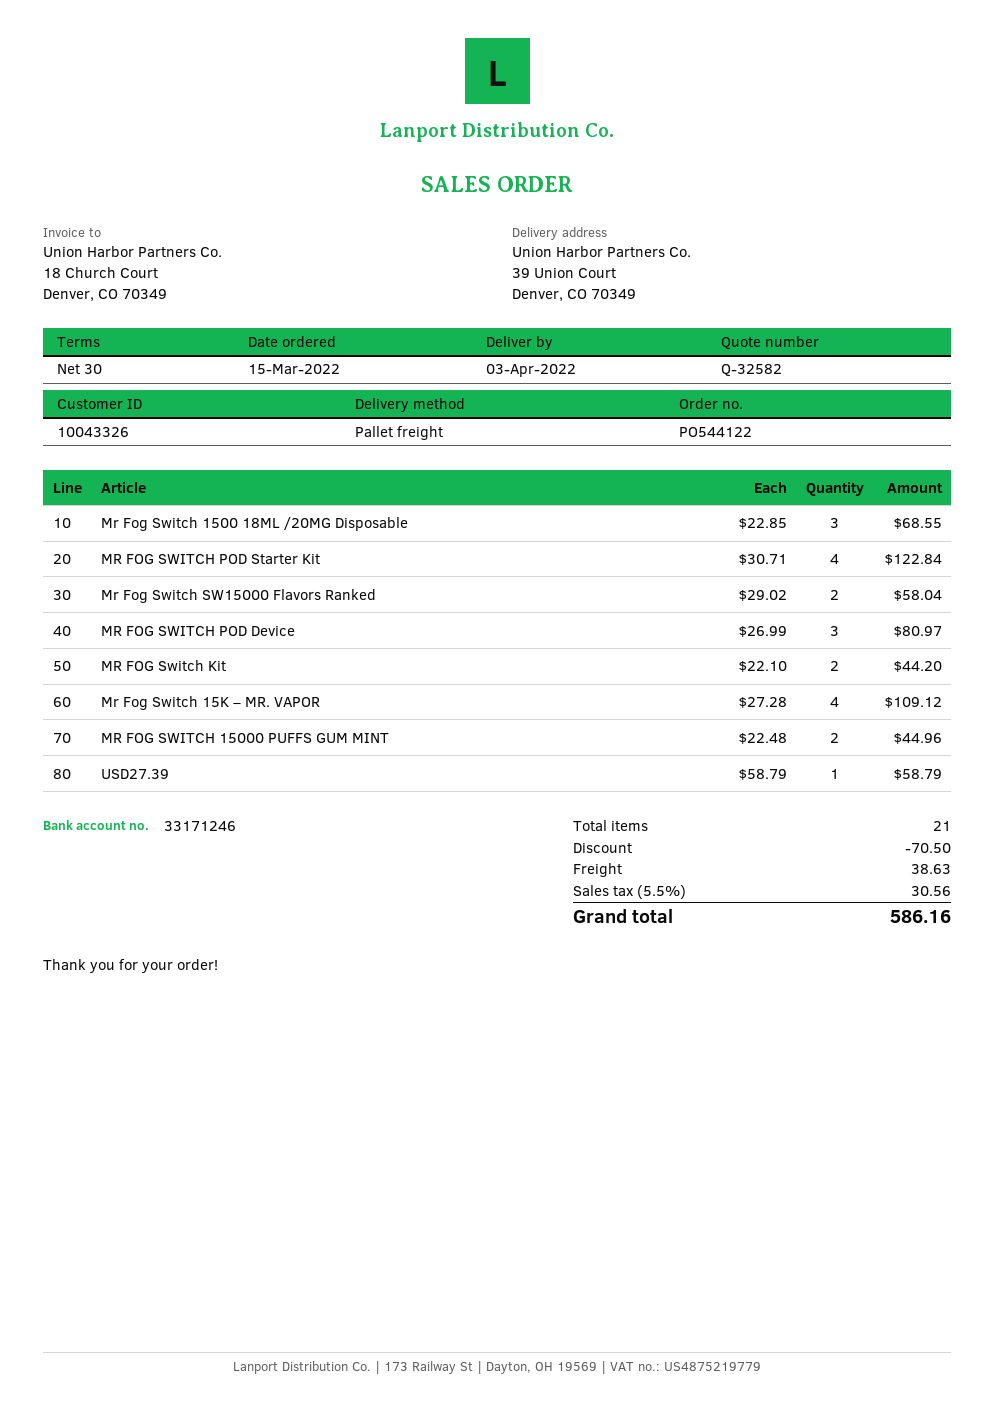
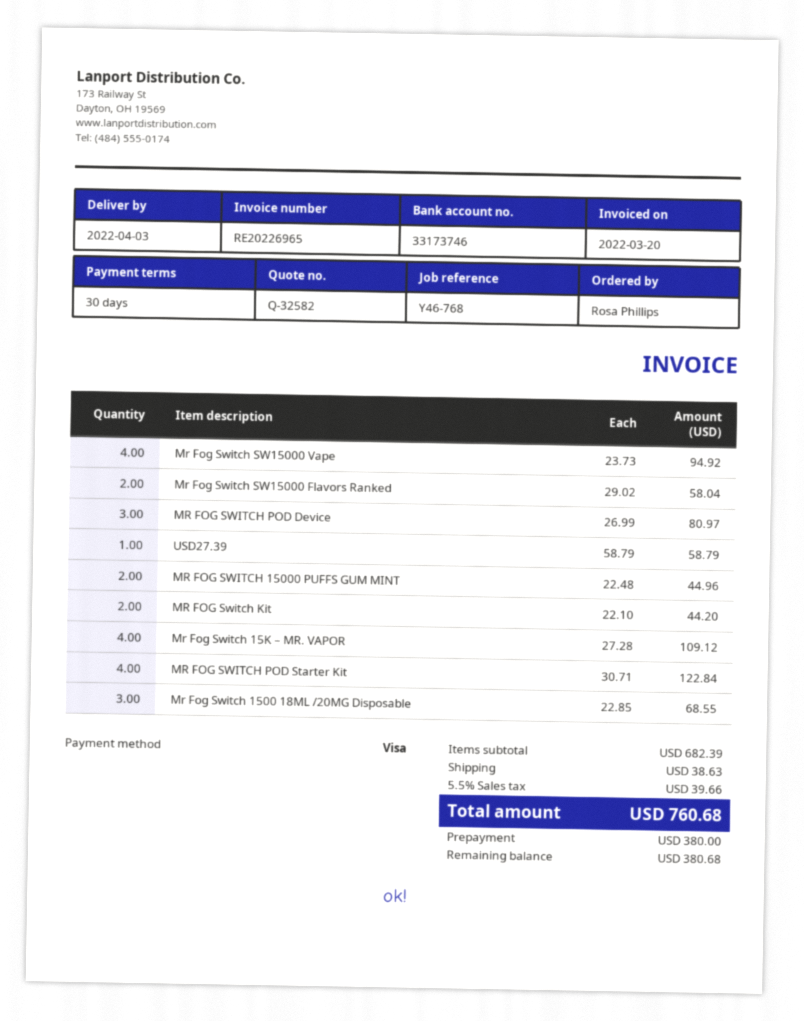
bank account: 33171246 -> 33173746
Mr Fog Switch SW15000 Vape: none -> 4 x 23.73 = 94.92
discount: 70.50 -> none
tax: 5.5% = 30.56 -> 5.5% = 39.66
total: 586.16 -> 760.68

